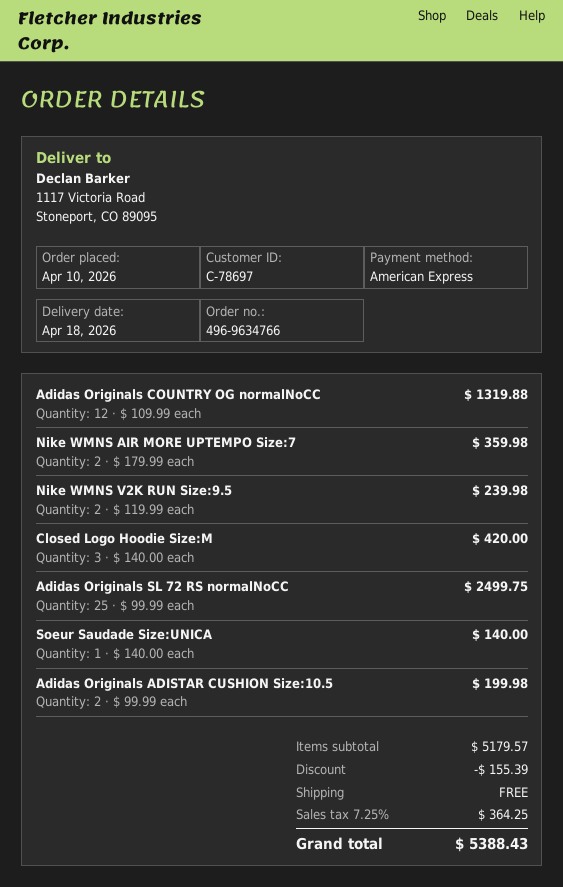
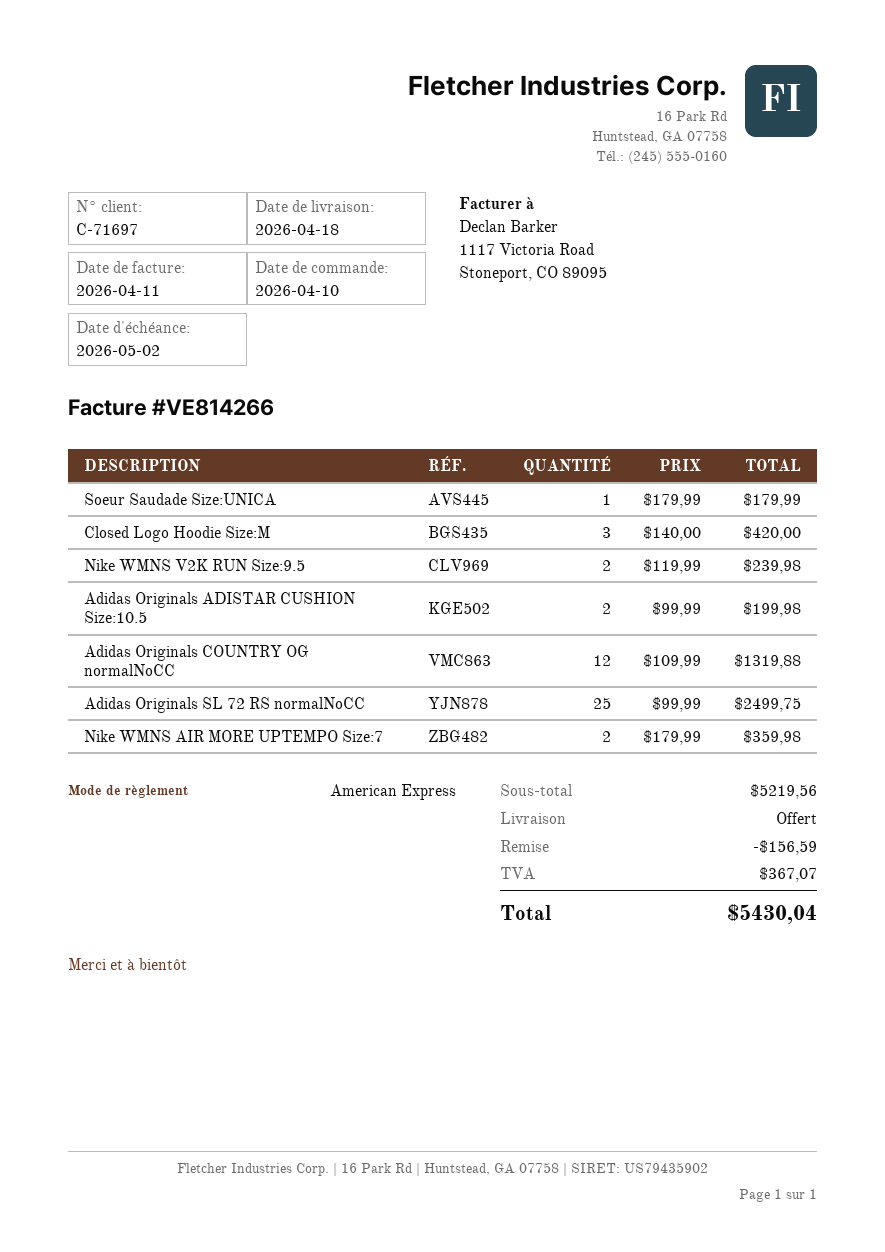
customer number: C-78697 -> C-71697
Soeur Saudade Size:UNICA: 1 x 140.00 = 140.00 -> 1 x 179.99 = 179.99
subtotal: 5179.57 -> 5219.56
discount: 155.39 -> 156.59
tax: 364.25 -> 367.07
total: 5388.43 -> 5430.04

